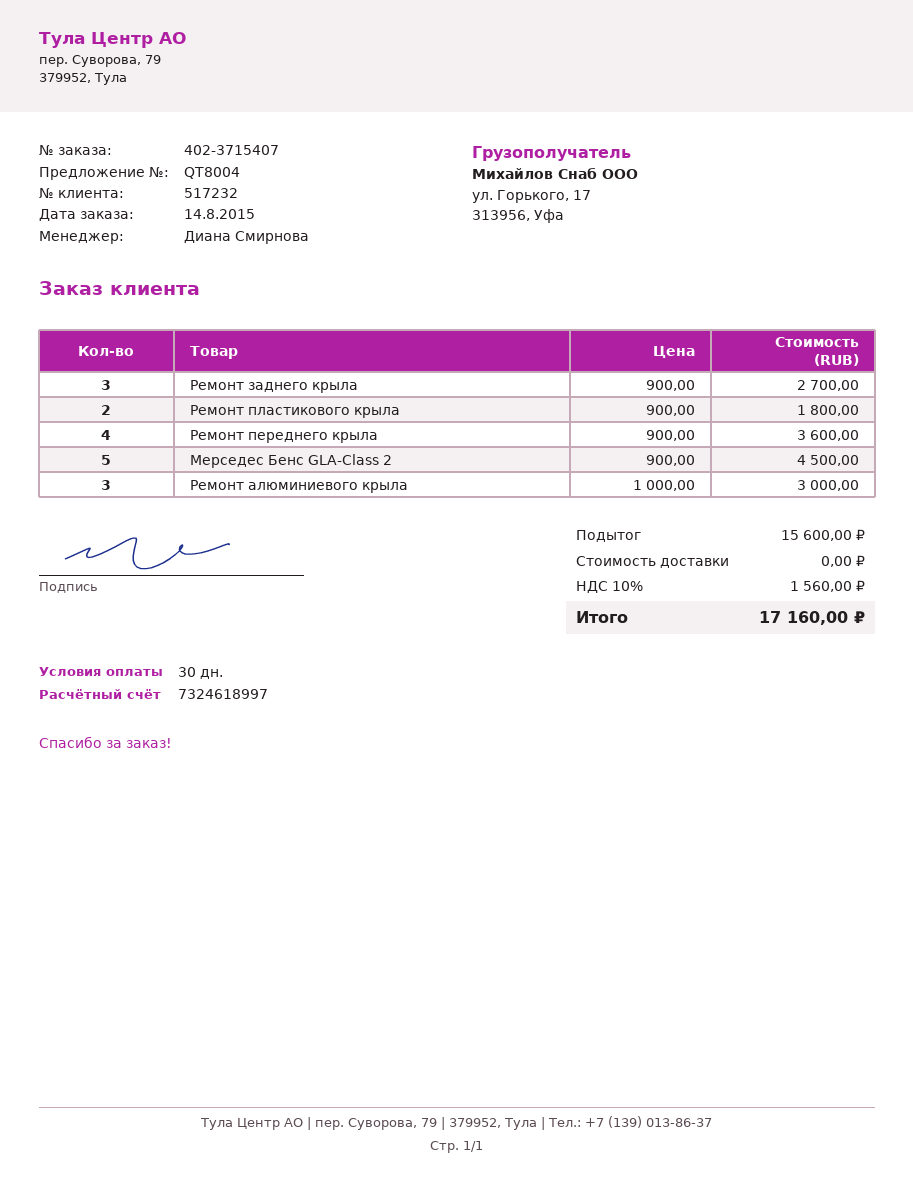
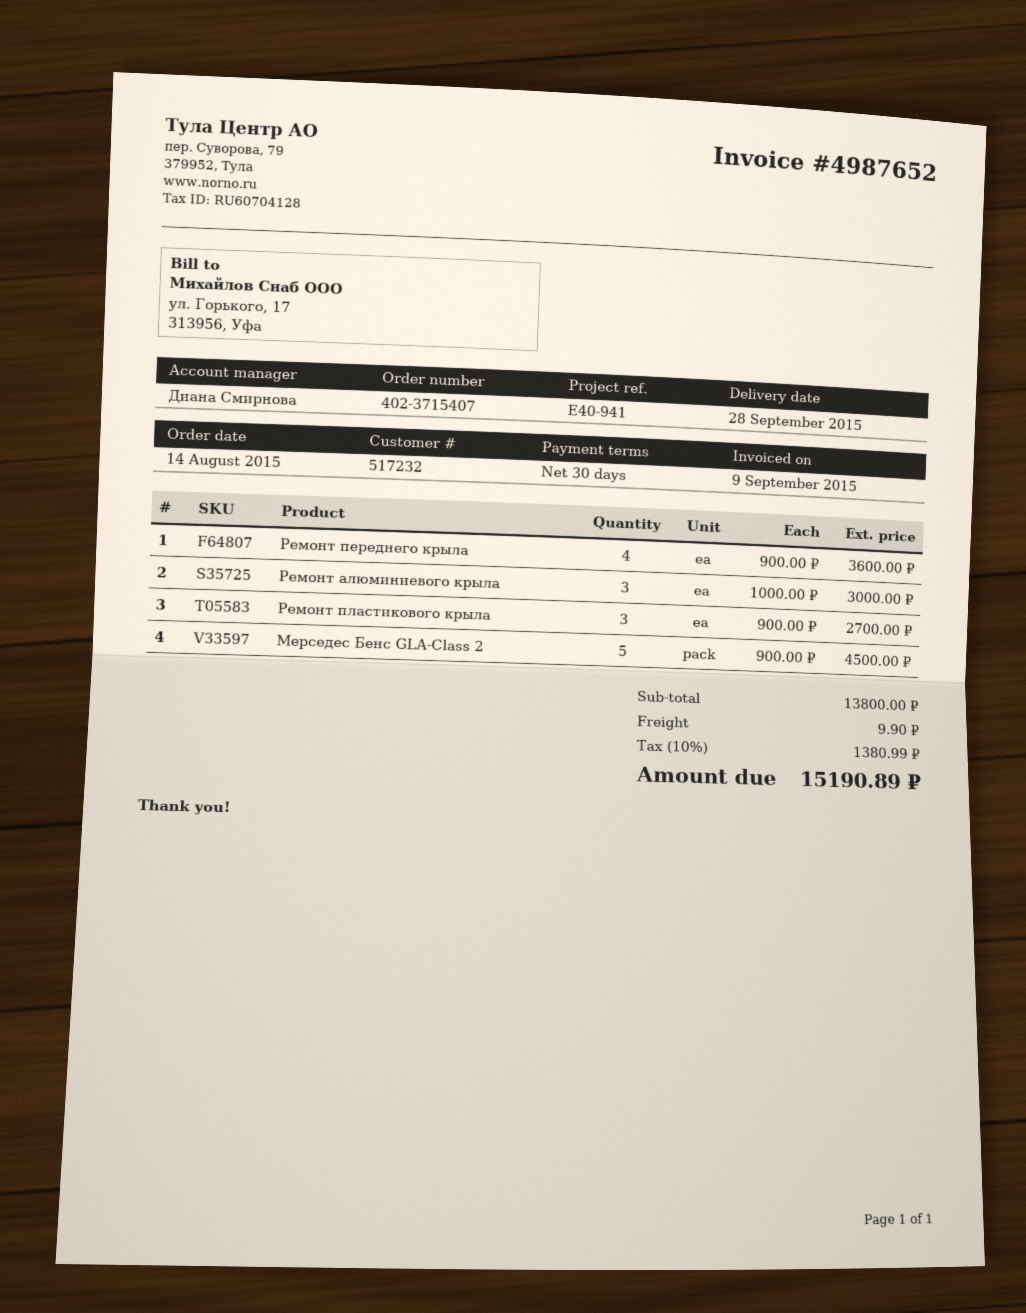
Ремонт заднего крыла: 3 x 900.00 = 2700.00 -> none
Ремонт пластикового крыла: 2 x 900.00 = 1800.00 -> 3 x 900.00 = 2700.00
subtotal: 15600.00 -> 13800.00
shipping: 0.00 -> 9.90
tax: 10% = 1560.00 -> 10% = 1380.99
total: 17160.00 -> 15190.89

